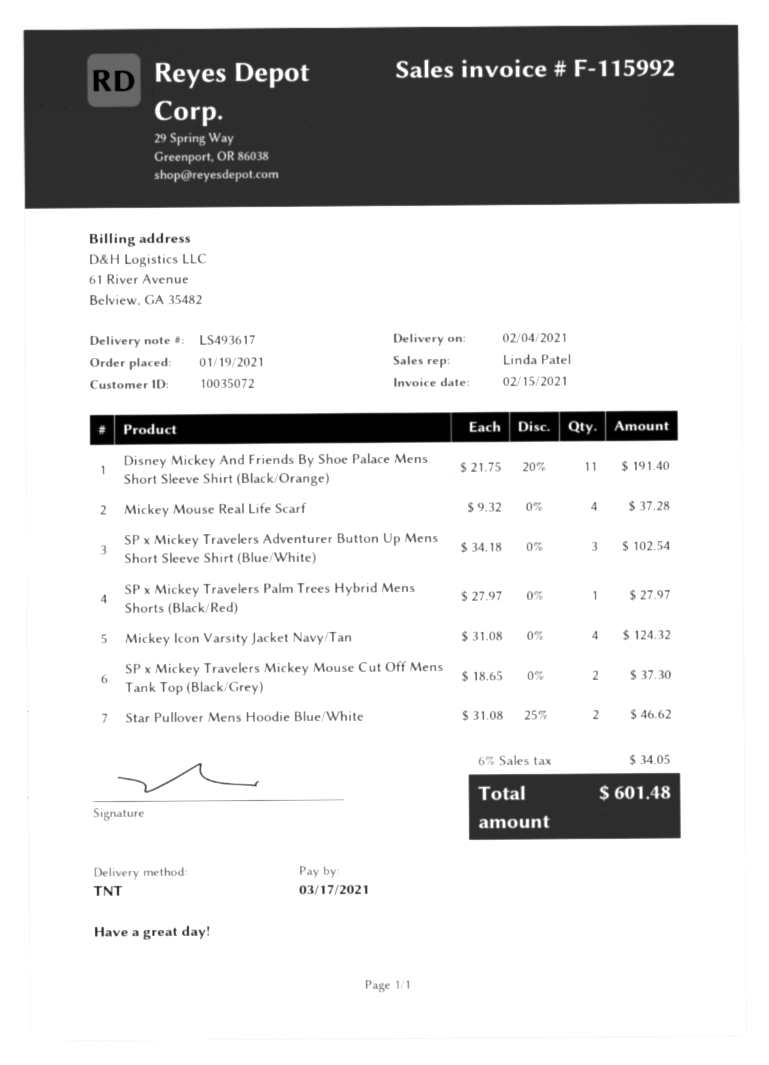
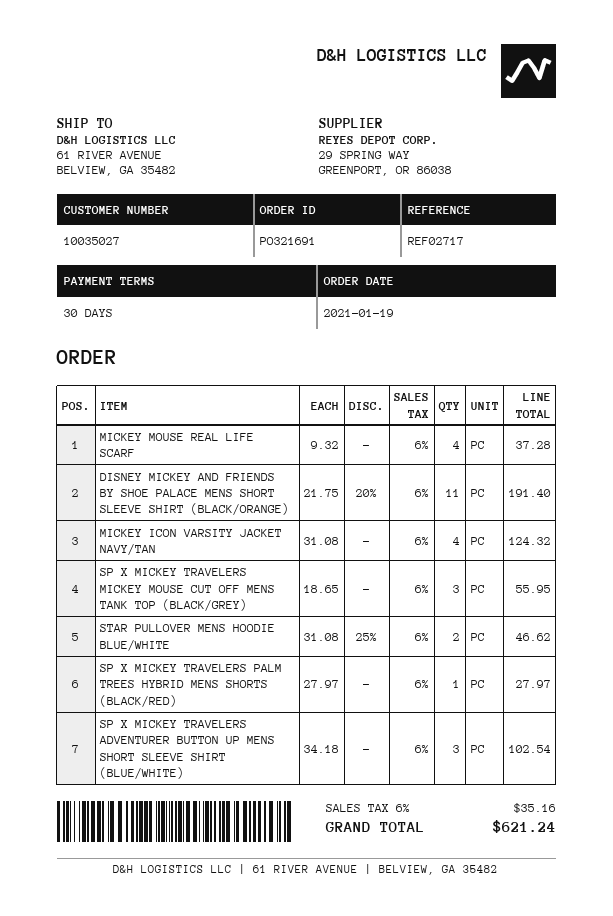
customer number: 10035072 -> 10035027
SP x Mickey Travelers Mickey Mouse Cut Off Mens Tank Top (Black/Grey): 2 x 18.65 = 37.30 -> 3 x 18.65 = 55.95
tax: 6% = 34.05 -> 6% = 35.16
total: 601.48 -> 621.24

